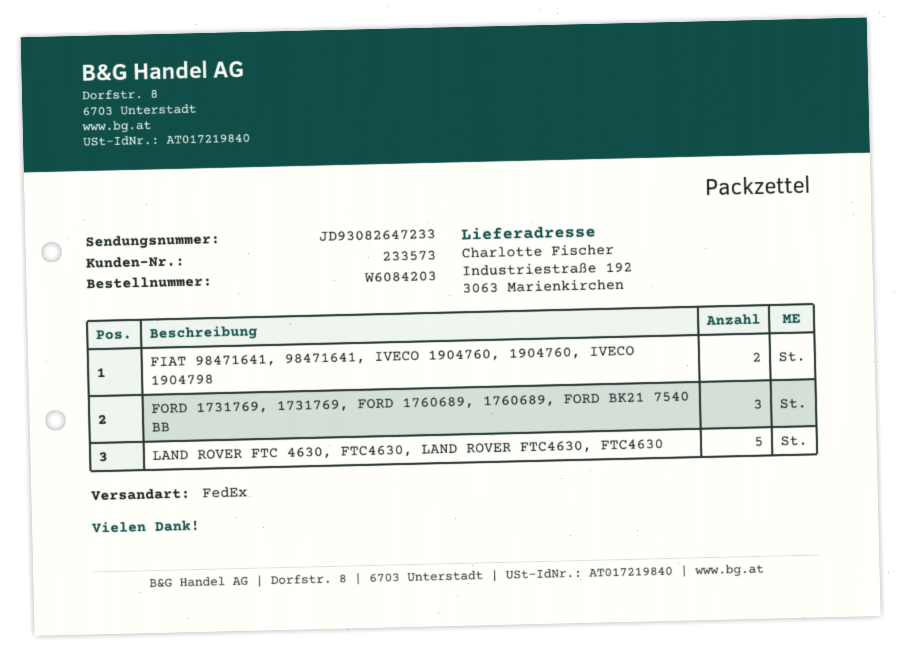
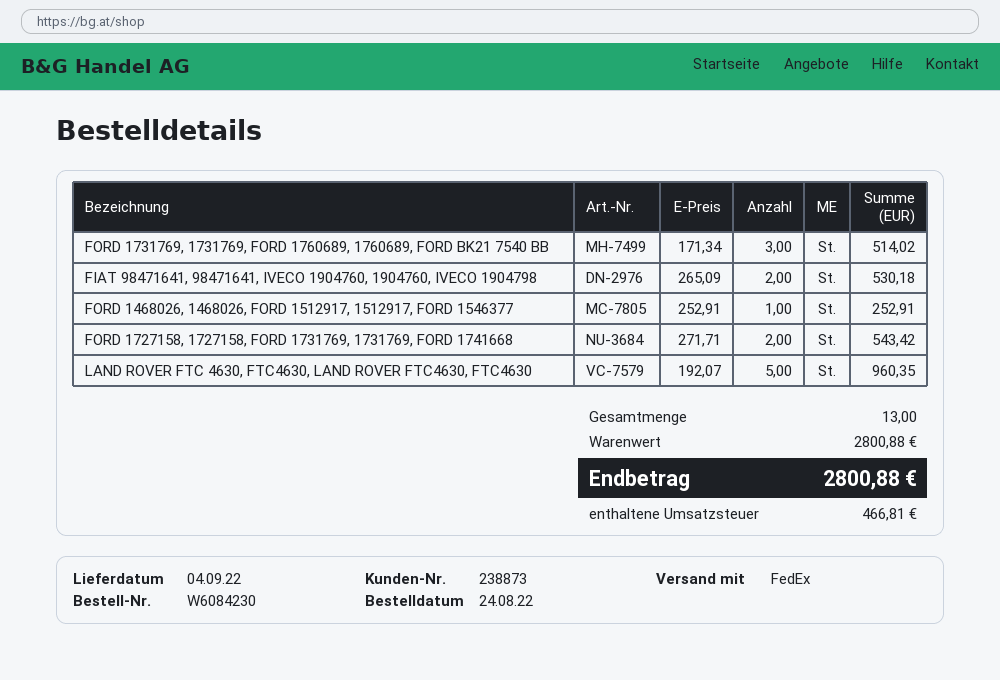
order number: W6084203 -> W6084230
customer number: 233573 -> 238873
FORD 1468026, 1468026, FORD 1512917, 1512917, FORD 1546377: none -> 1
FORD 1727158, 1727158, FORD 1731769, 1731769, FORD 1741668: none -> 2

